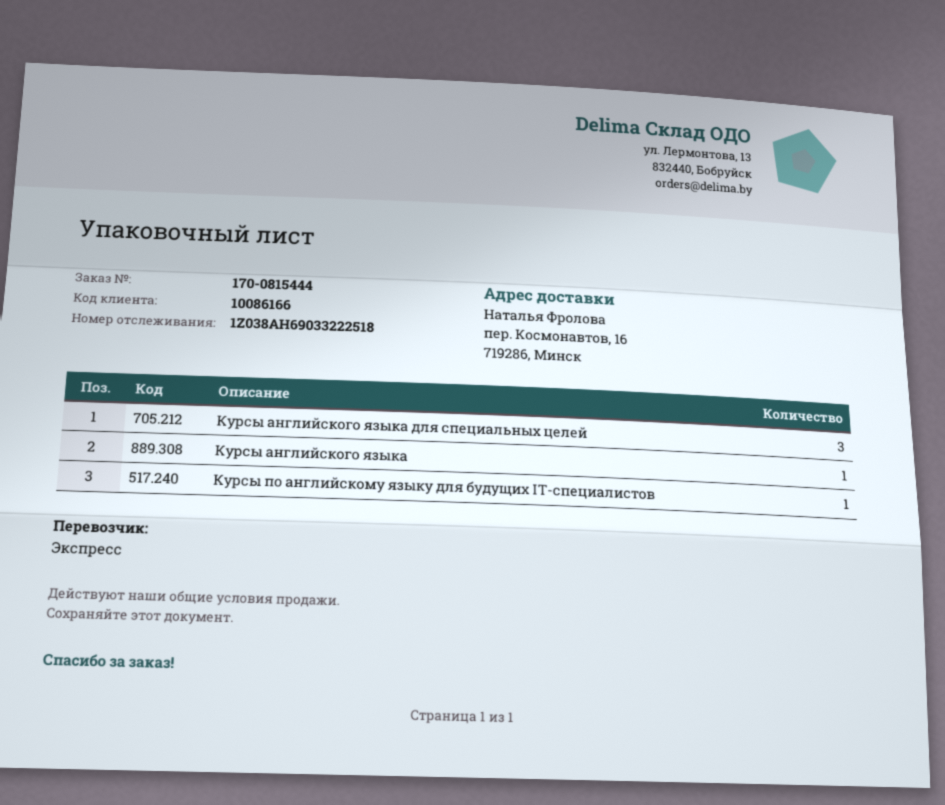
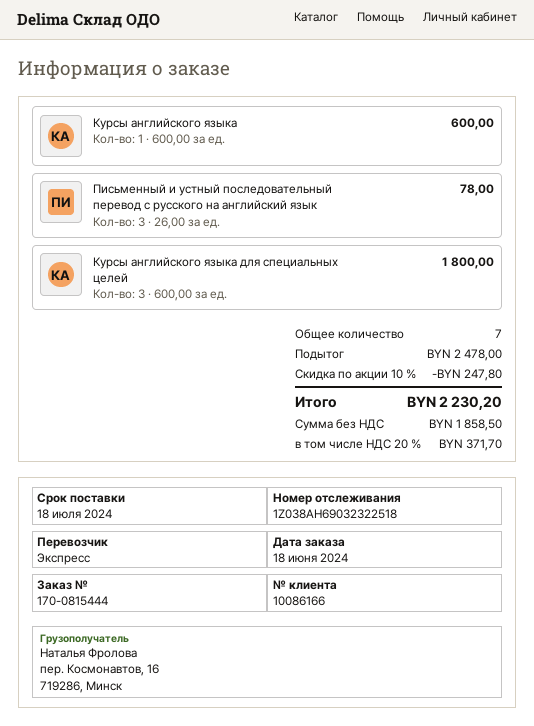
tracking number: 1Z038AH69033222518 -> 1Z038AH69032322518
Курсы по английскому языку для будущих IT-специалистов: 1 -> none
Письменный и устный последовательный перевод с русского на английский язык: none -> 3

